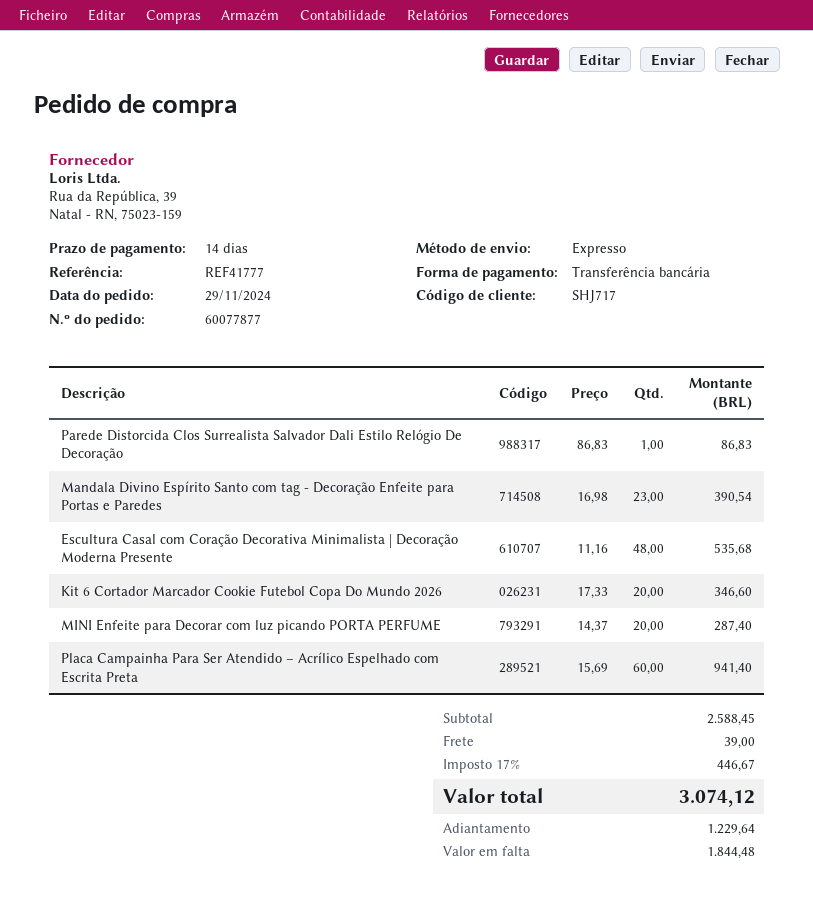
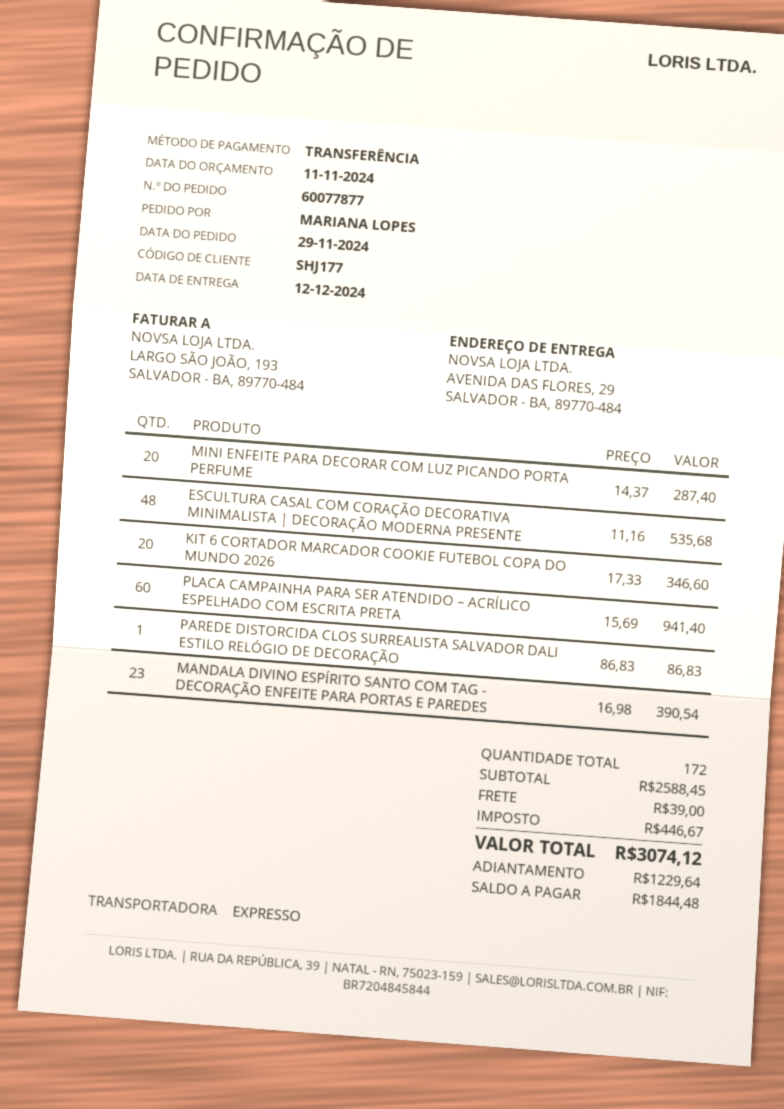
customer number: SHJ717 -> SHJ177

